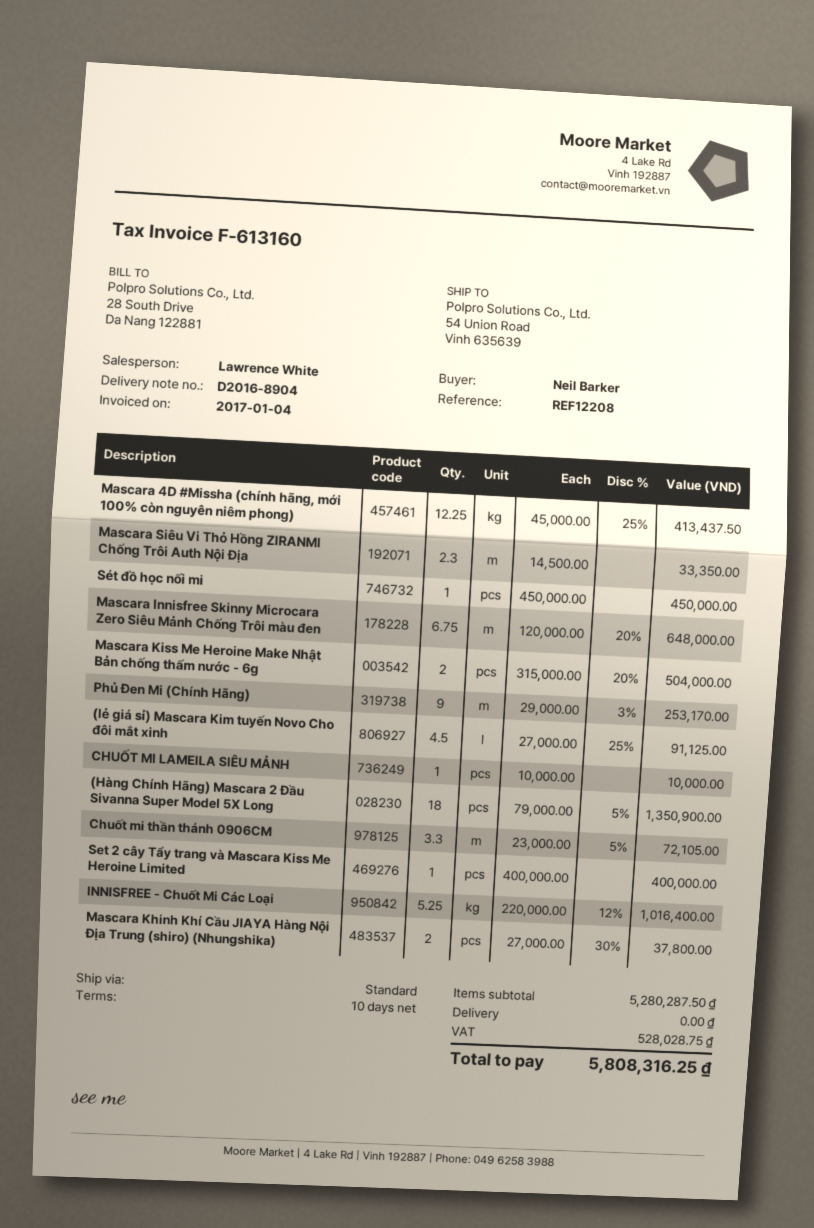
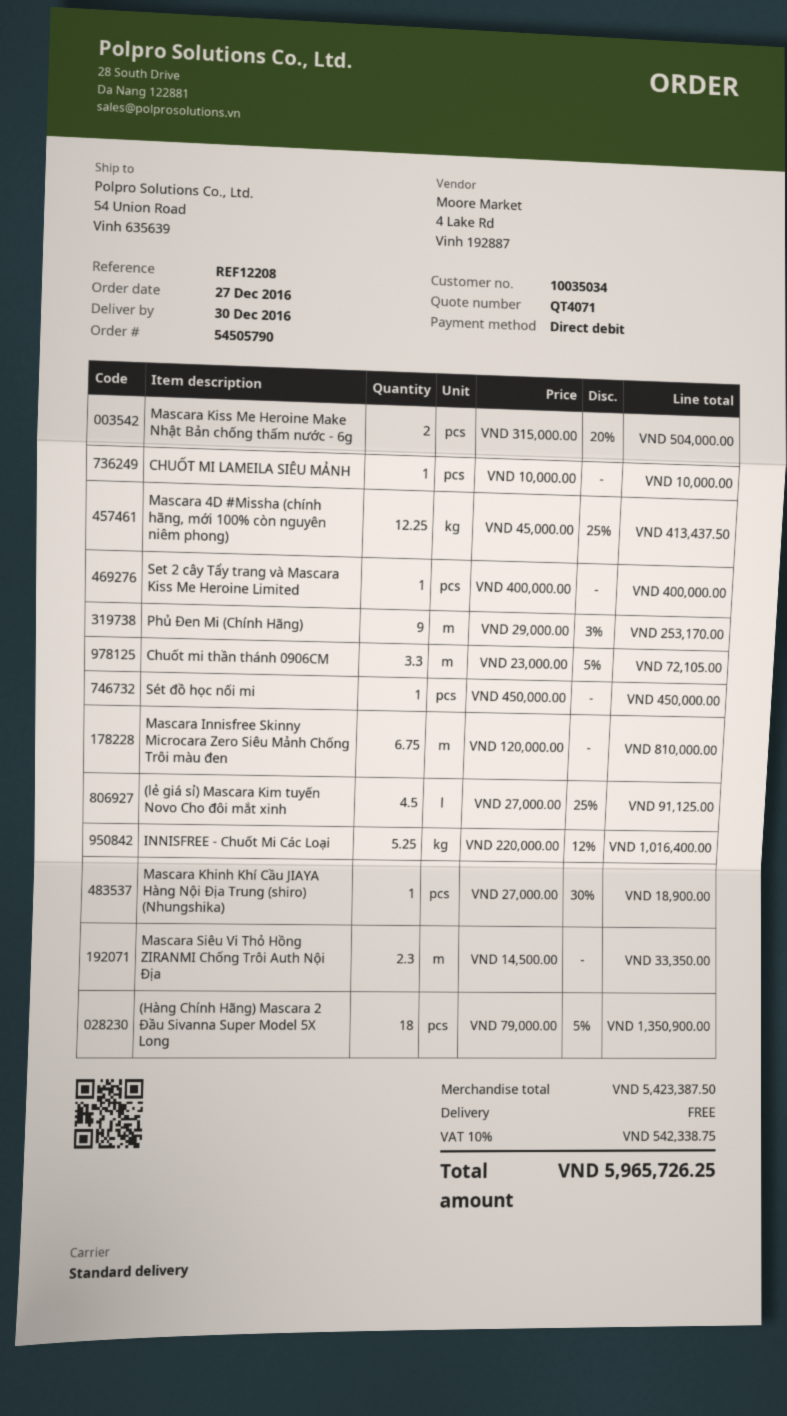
Mascara Innisfree Skinny Microcara Zero Siêu Mảnh Chống Trôi màu đen: 6.75 x 120000.00 - 20% = 648000.00 -> 6.75 x 120000.00 = 810000.00
Mascara Khinh Khí Cầu JIAYA Hàng Nội Địa Trung (shiro) (Nhungshika): 2 x 27000.00 - 30% = 37800.00 -> 1 x 27000.00 - 30% = 18900.00
subtotal: 5280287.50 -> 5423387.50
tax: 528028.75 -> 542338.75
total: 5808316.25 -> 5965726.25

